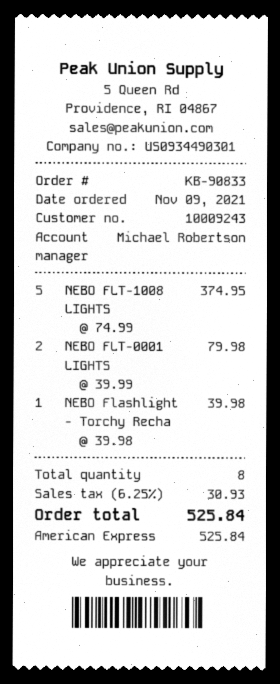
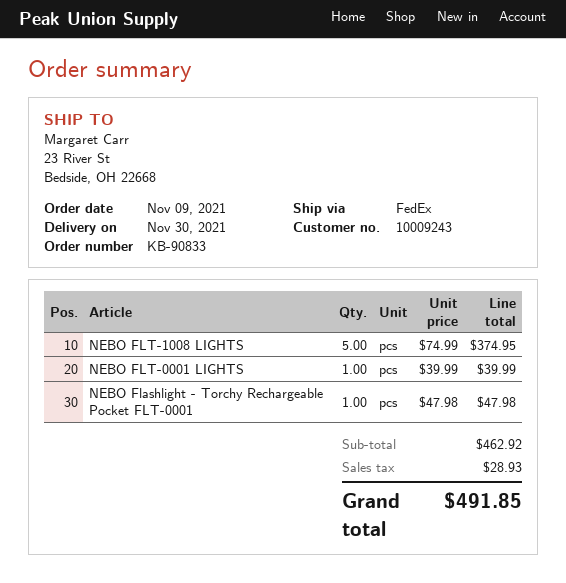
NEBO FLT-0001 LIGHTS: 2 x 39.99 = 79.98 -> 1 x 39.99 = 39.99
NEBO Flashlight - Torchy Recha: 1 x 39.98 = 39.98 -> 1 x 47.98 = 47.98
tax: 30.93 -> 28.93
total: 525.84 -> 491.85

